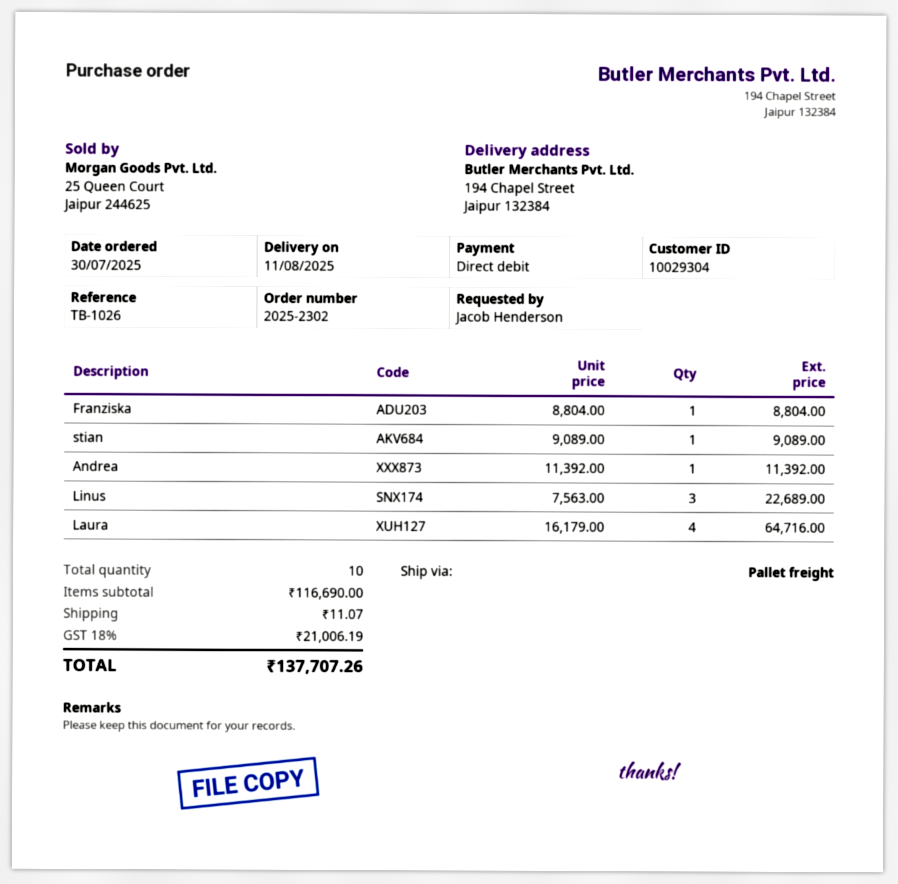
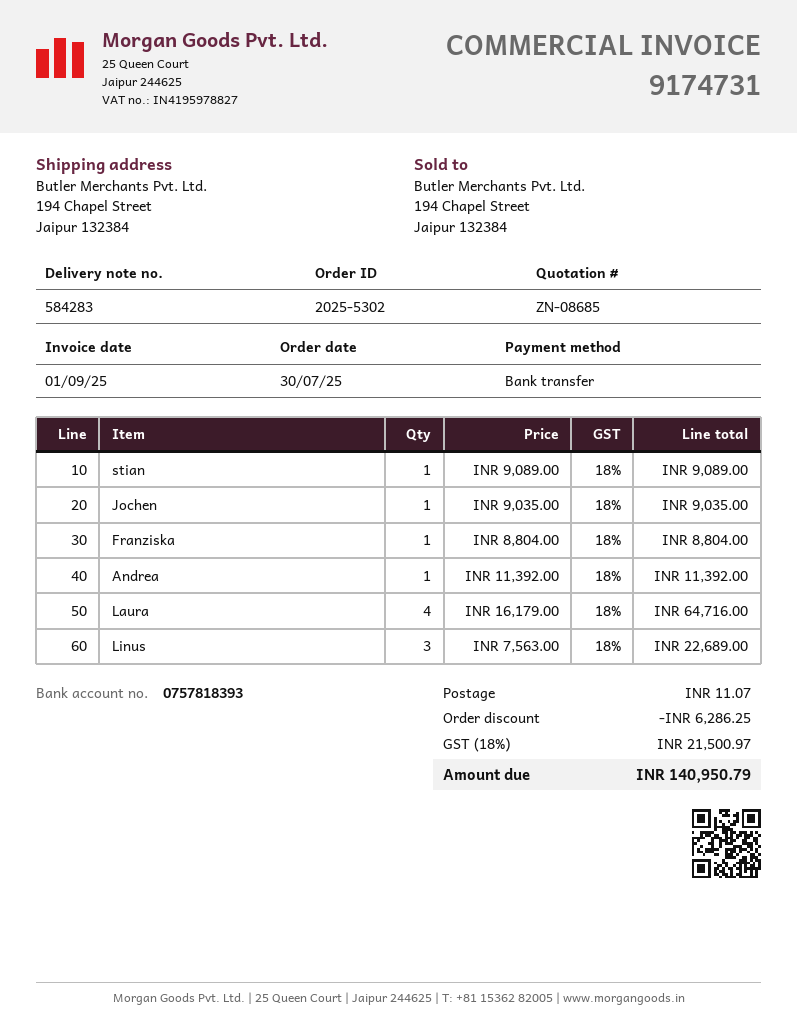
order number: 2025-2302 -> 2025-5302
payment method: direct debit -> bank transfer
Jochen: none -> 1 x 9035.00 = 9035.00
discount: none -> 6286.25
tax: 18% = 21006.19 -> 18% = 21500.97
total: 137707.26 -> 140950.79

